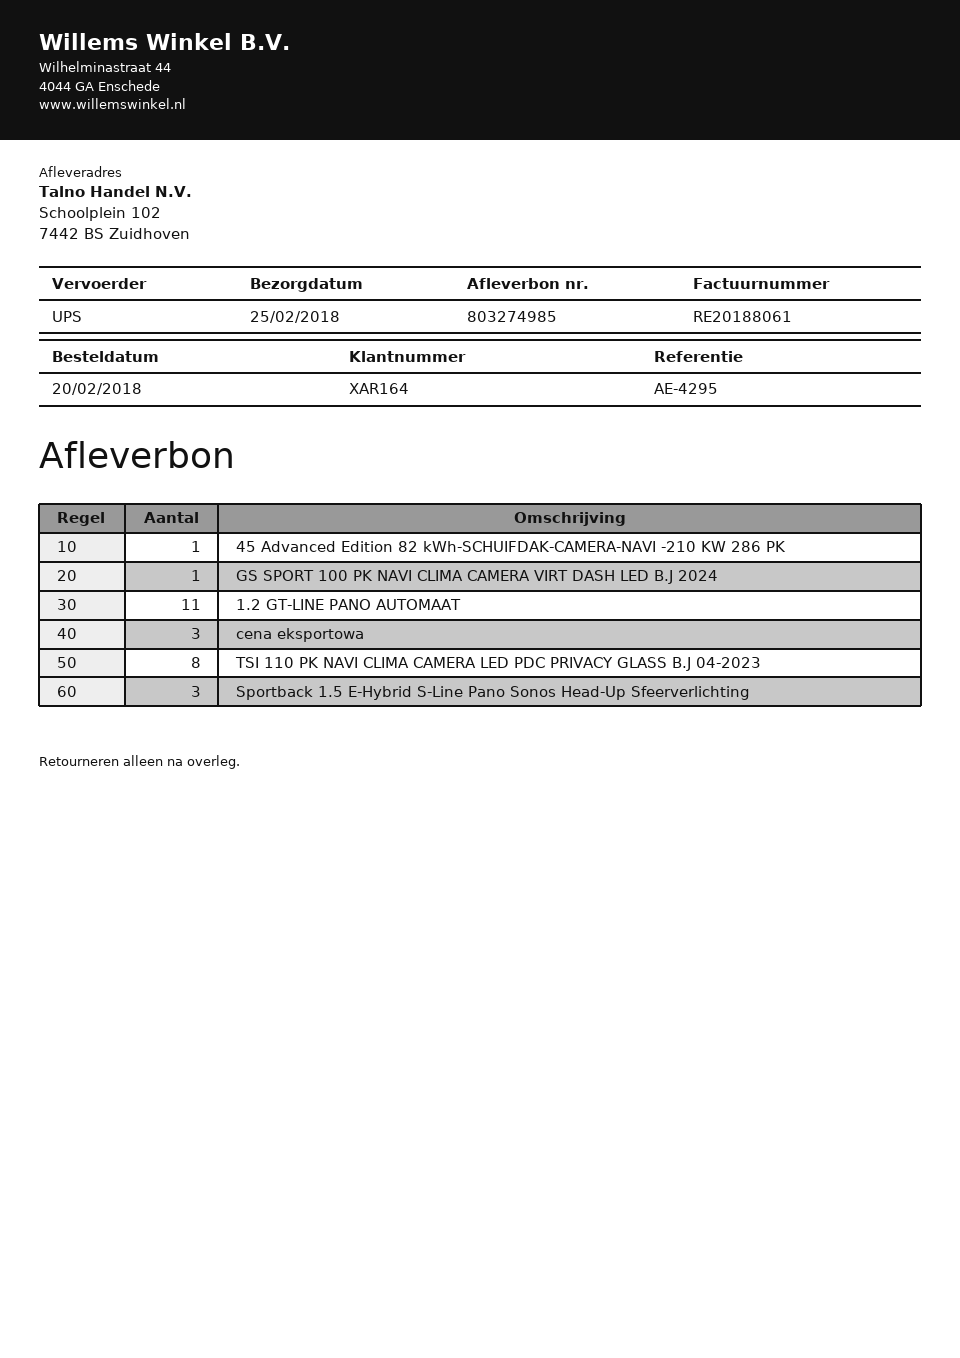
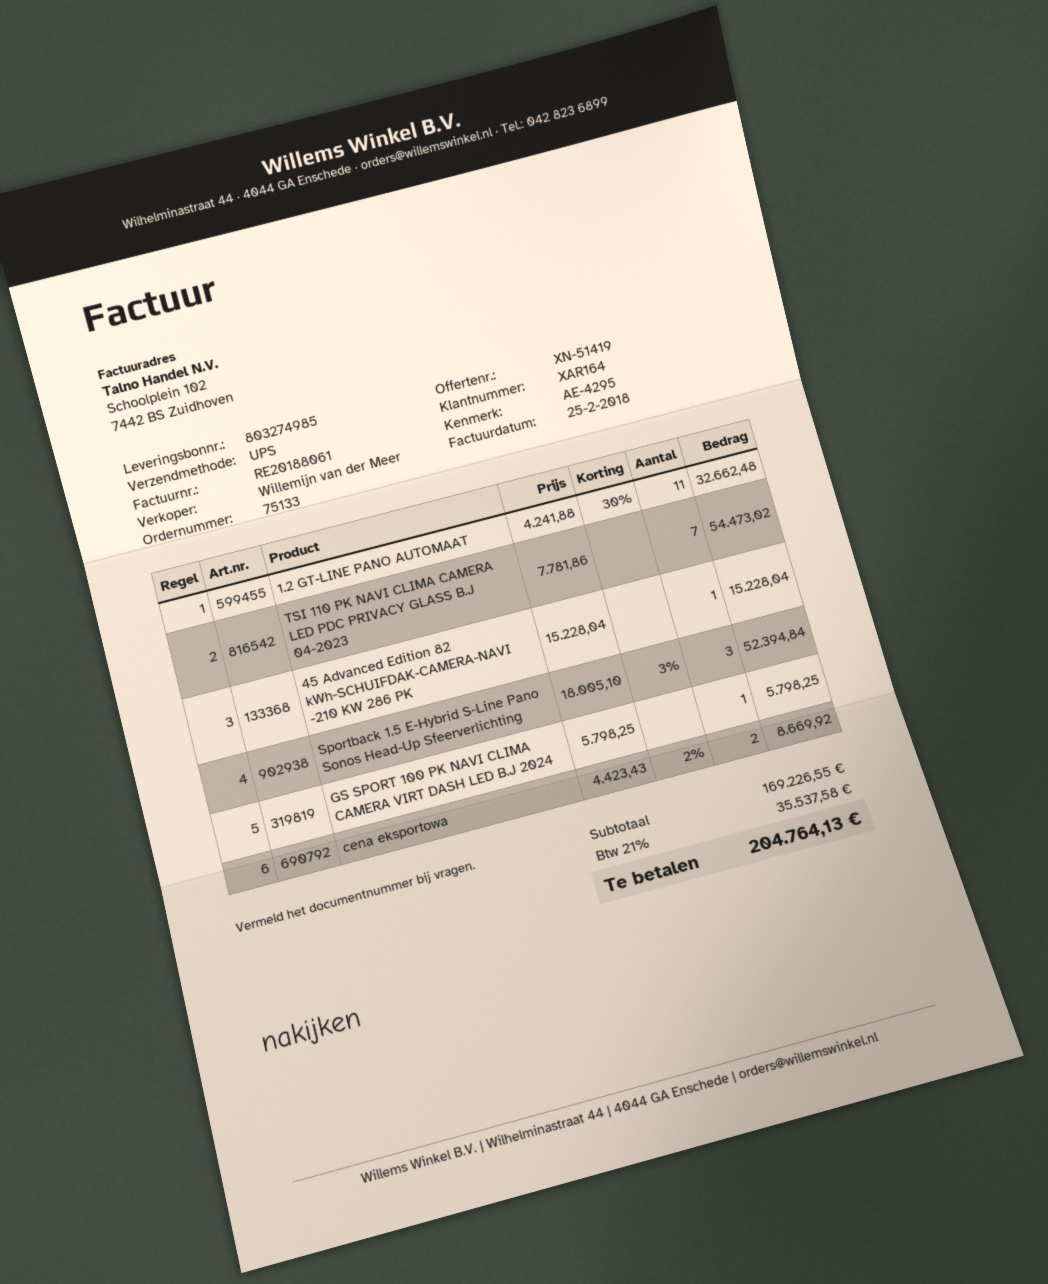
cena eksportowa: 3 -> 2
TSI 110 PK NAVI CLIMA CAMERA LED PDC PRIVACY GLASS B.J 04-2023: 8 -> 7

